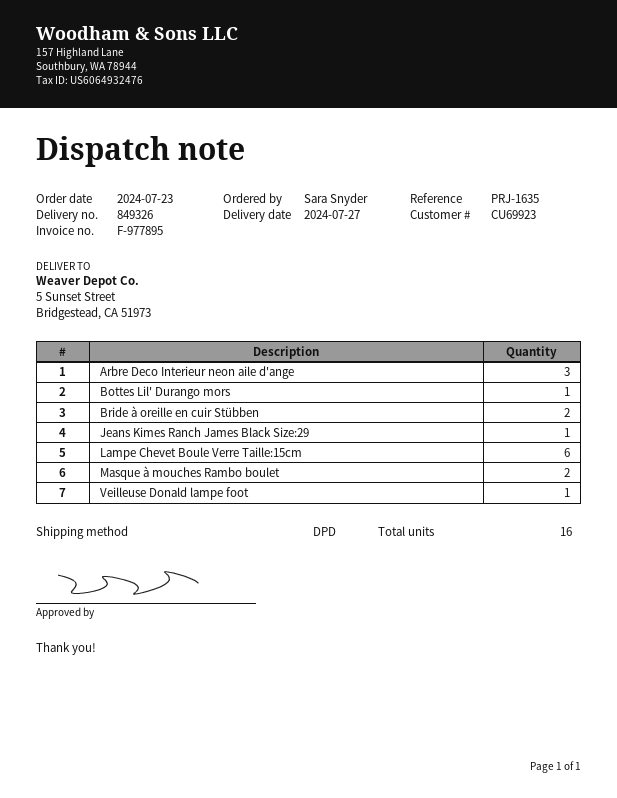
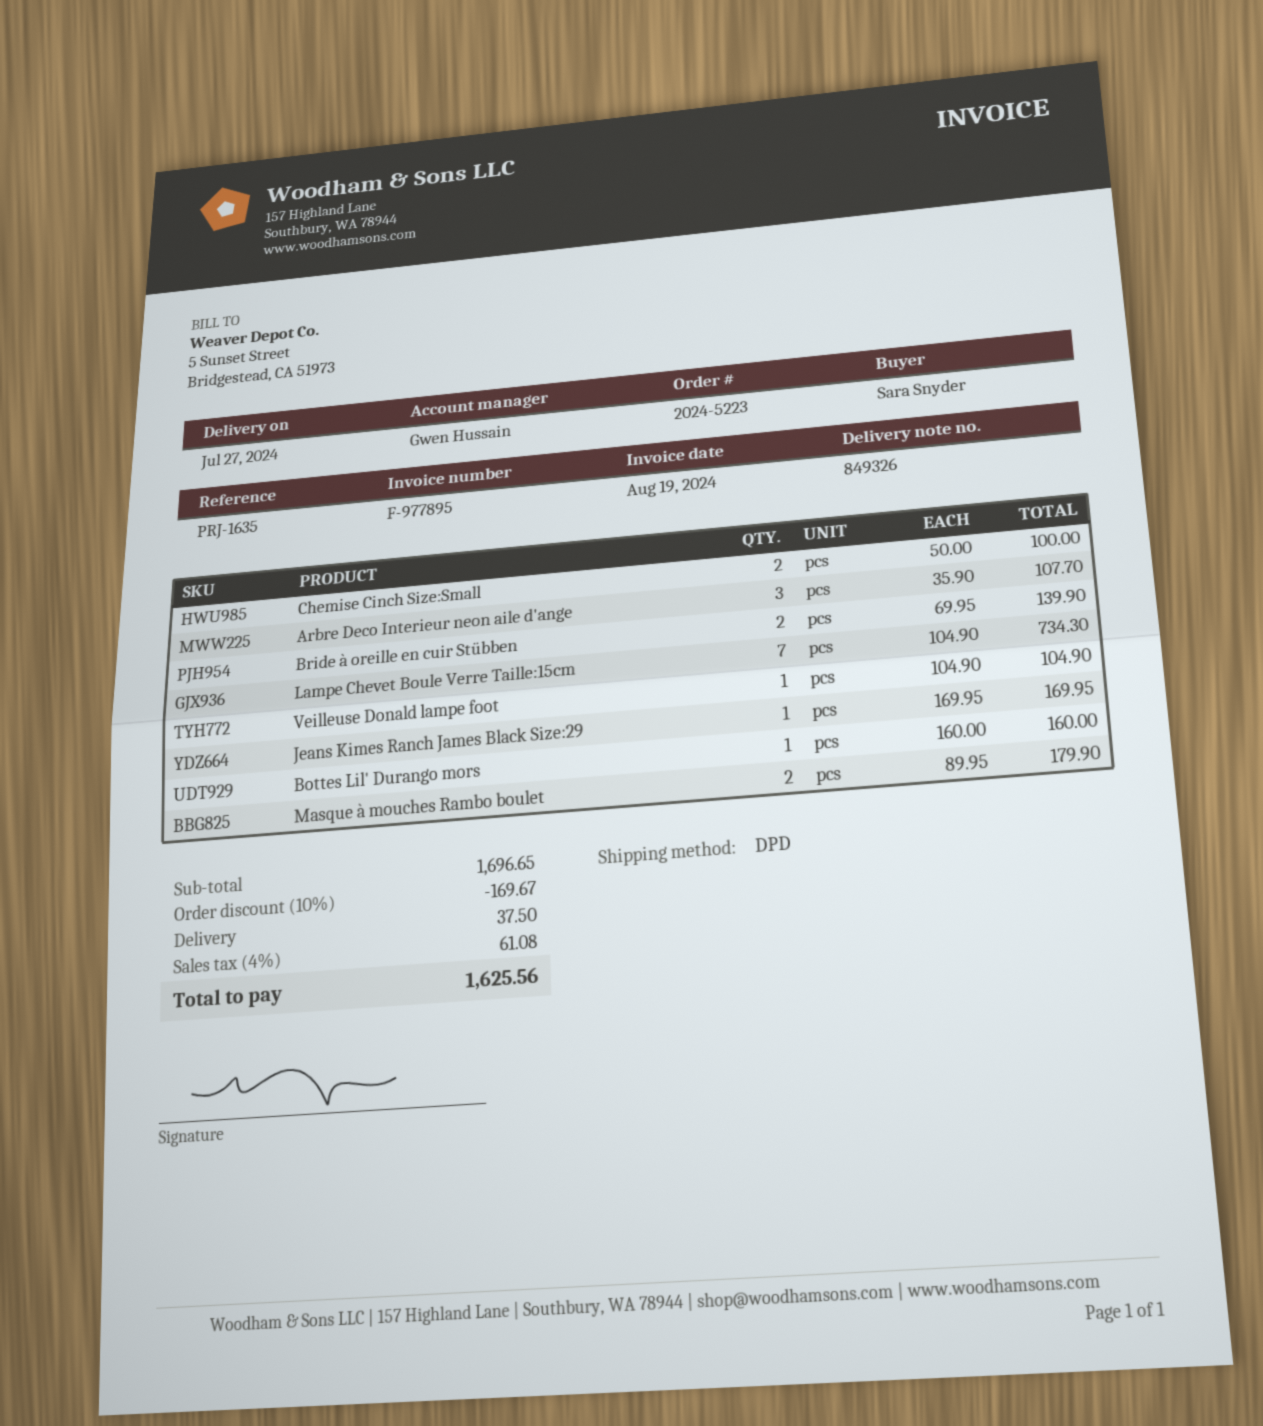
Lampe Chevet Boule Verre Taille:15cm: 6 -> 7
Chemise Cinch Size:Small: none -> 2

